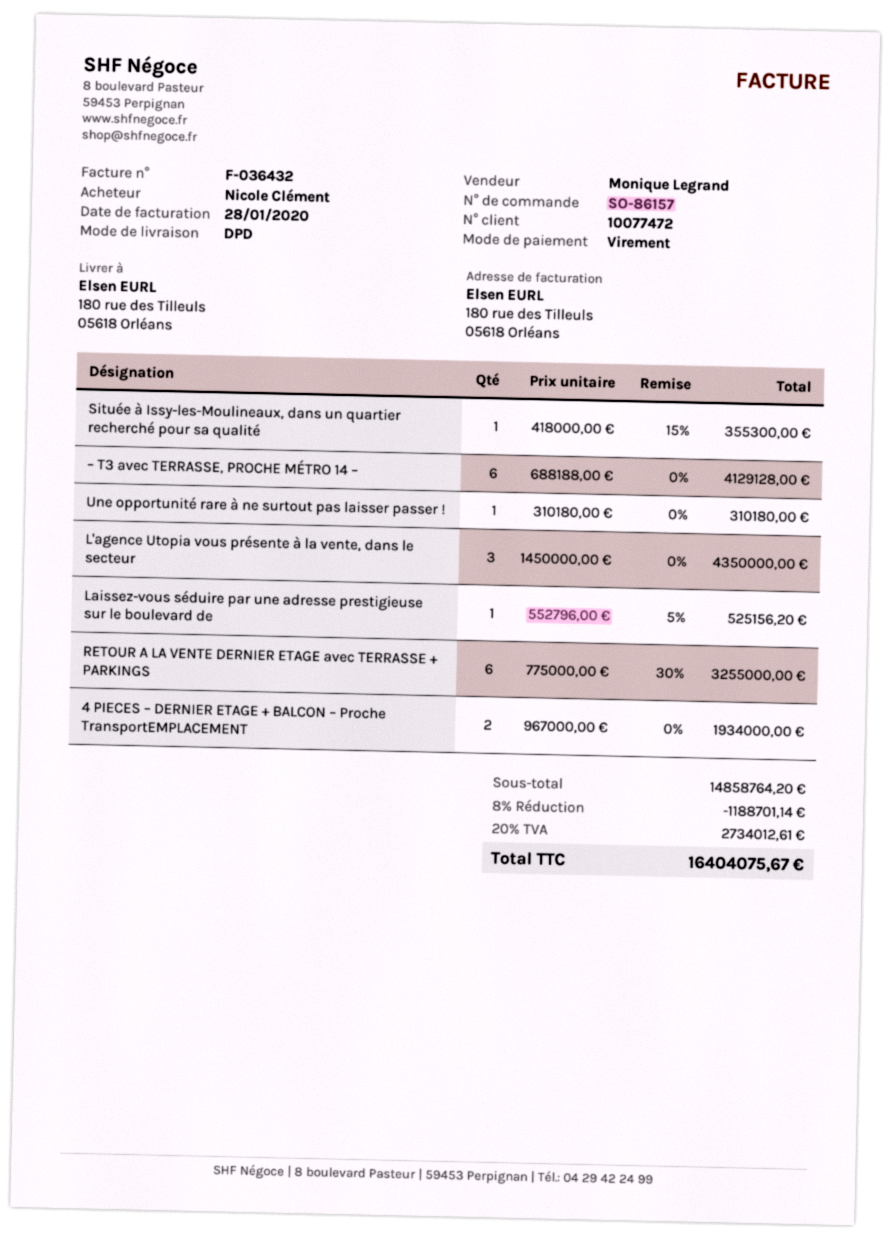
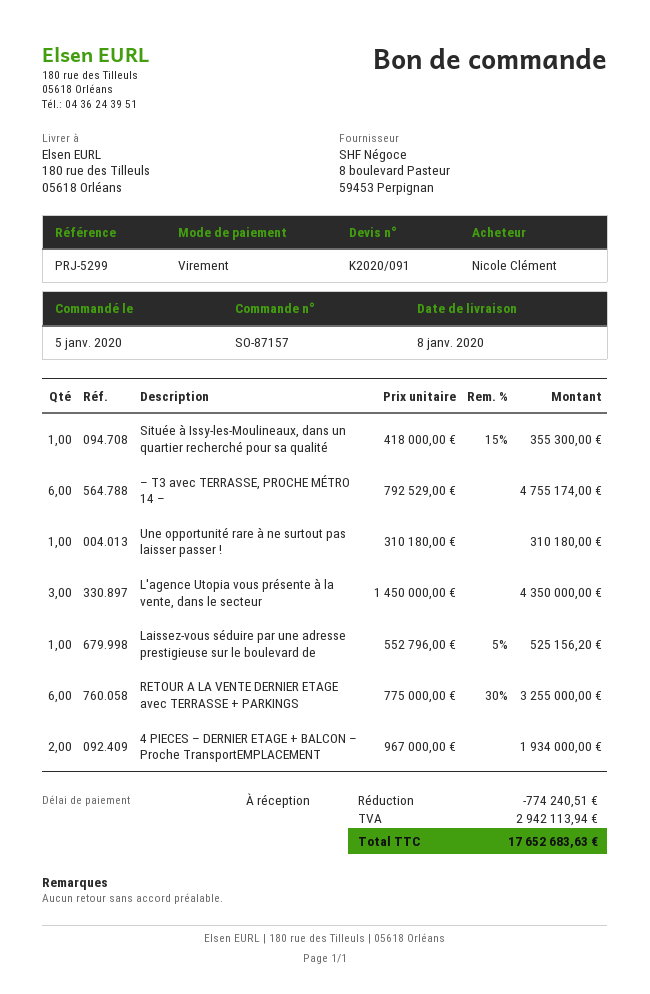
order number: SO-86157 -> SO-87157
– T3 avec TERRASSE, PROCHE MÉTRO 14 –: 6 x 688188.00 = 4129128.00 -> 6 x 792529.00 = 4755174.00
discount: 1188701.14 -> 774240.51
tax: 2734012.61 -> 2942113.94
total: 16404075.67 -> 17652683.63

